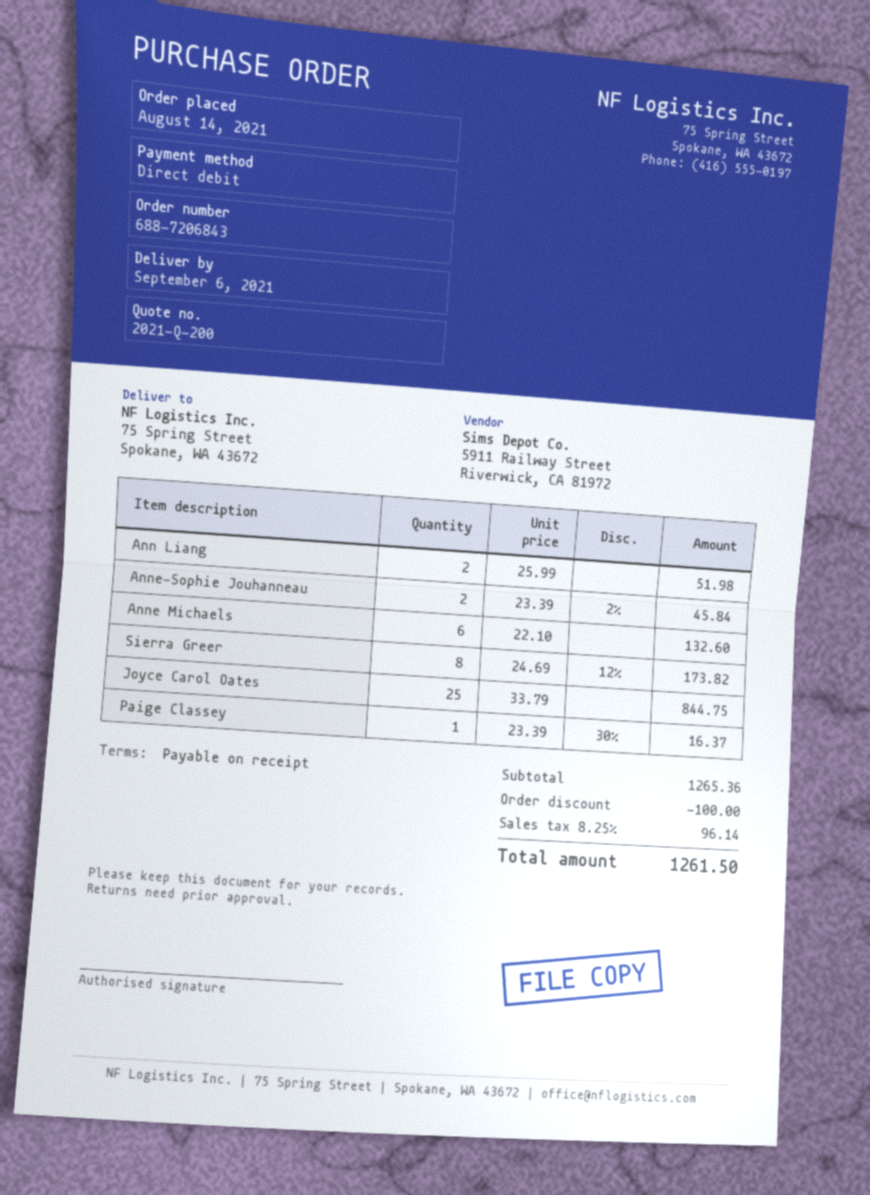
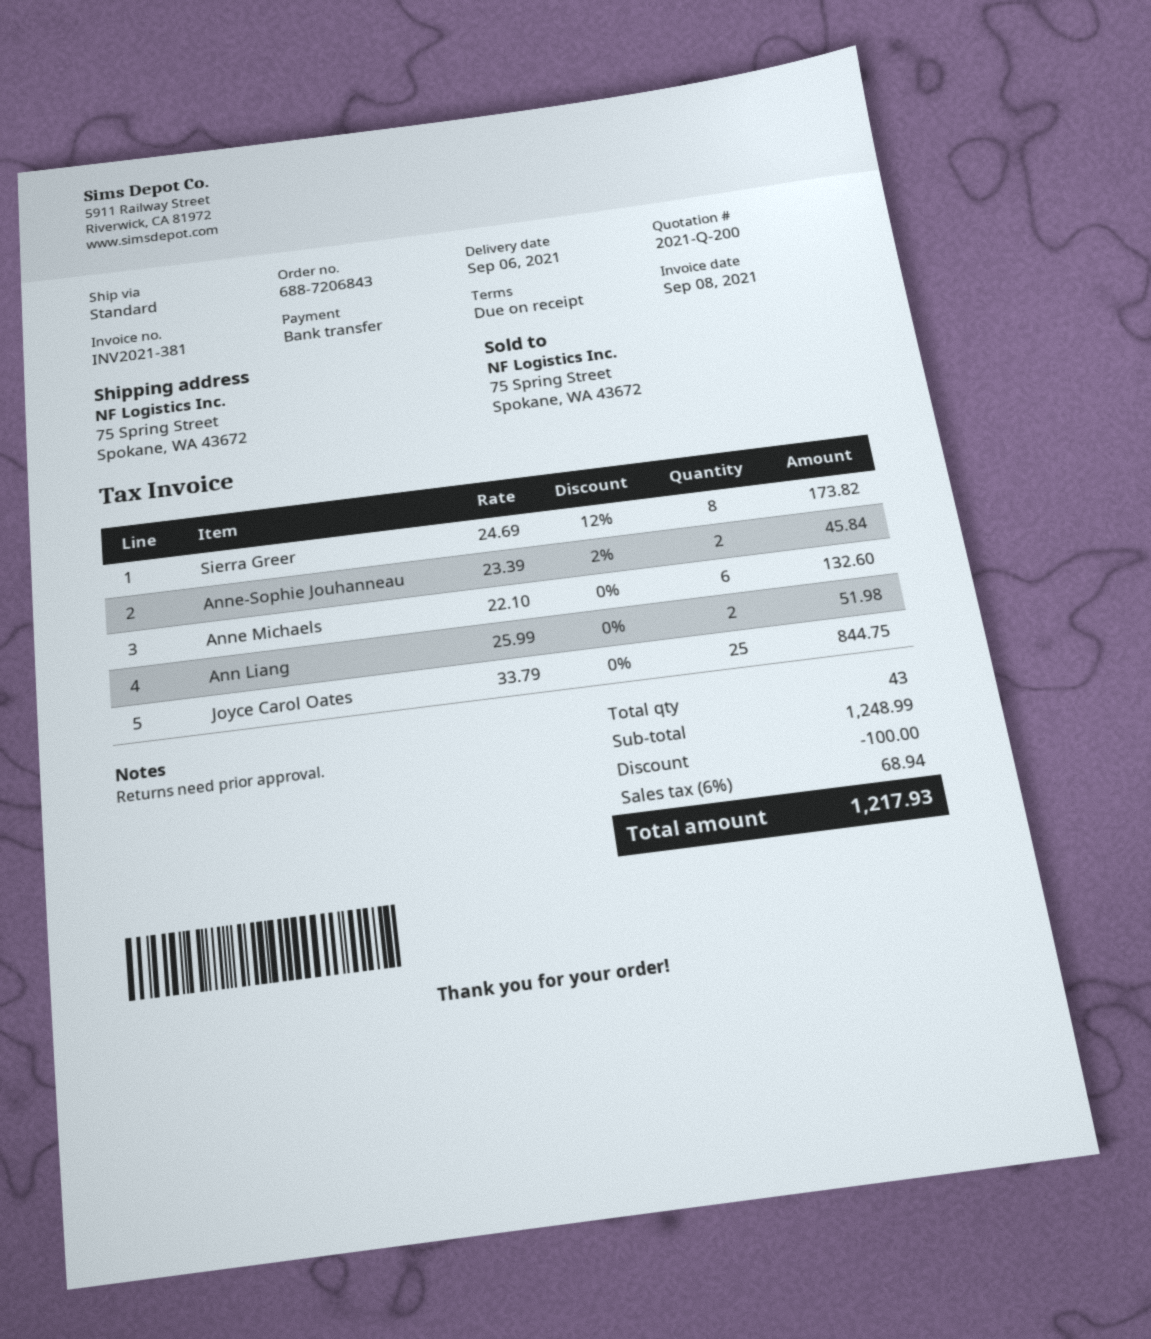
payment method: direct debit -> bank transfer
Paige Classey: 1 x 23.39 - 30% = 16.37 -> none
subtotal: 1265.36 -> 1248.99
tax: 8.25% = 96.14 -> 6% = 68.94
total: 1261.50 -> 1217.93

